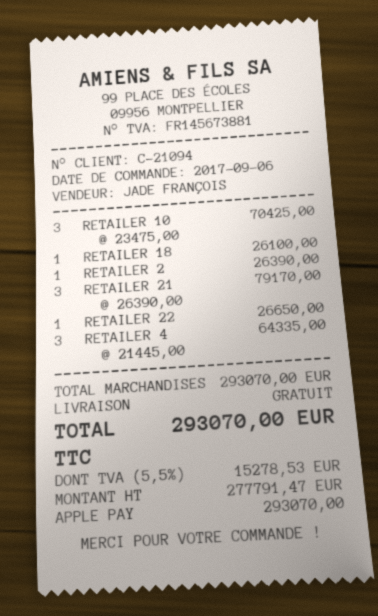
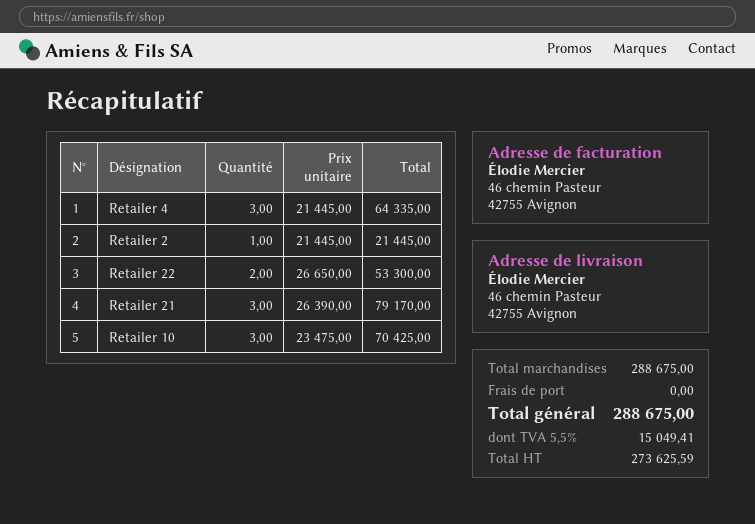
RETAILER 18: 1 x 26100.00 = 26100.00 -> none
RETAILER 2: 1 x 26390.00 = 26390.00 -> 1 x 21445.00 = 21445.00
RETAILER 22: 1 x 26650.00 = 26650.00 -> 2 x 26650.00 = 53300.00
subtotal: 293070.00 -> 288675.00
net: 277791.47 -> 273625.59
tax: 5.5% = 15278.53 -> 5.5% = 15049.41
total: 293070.00 -> 288675.00

